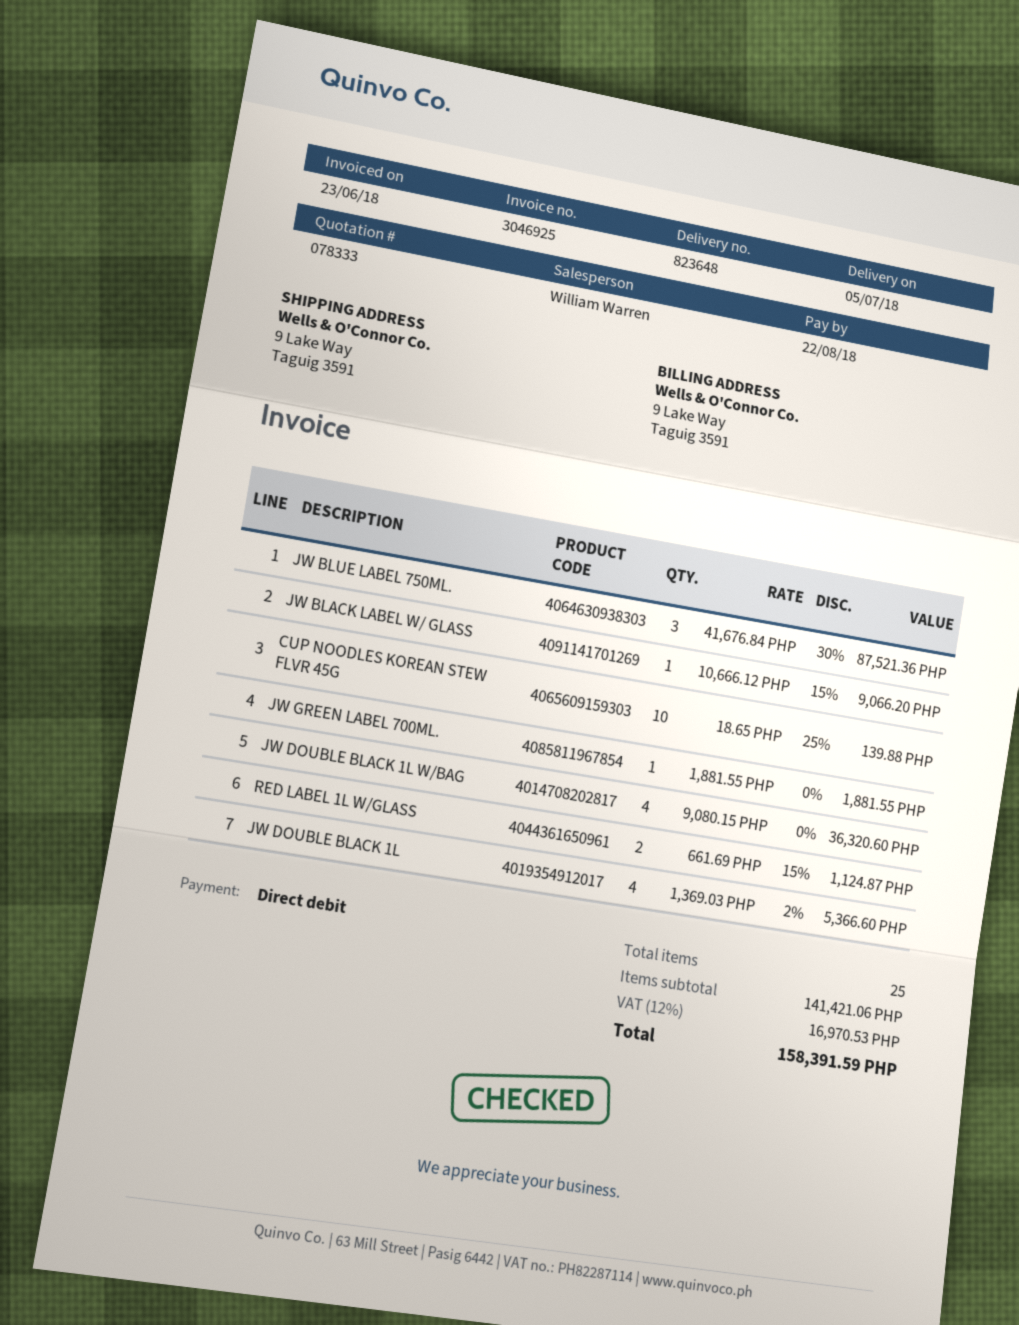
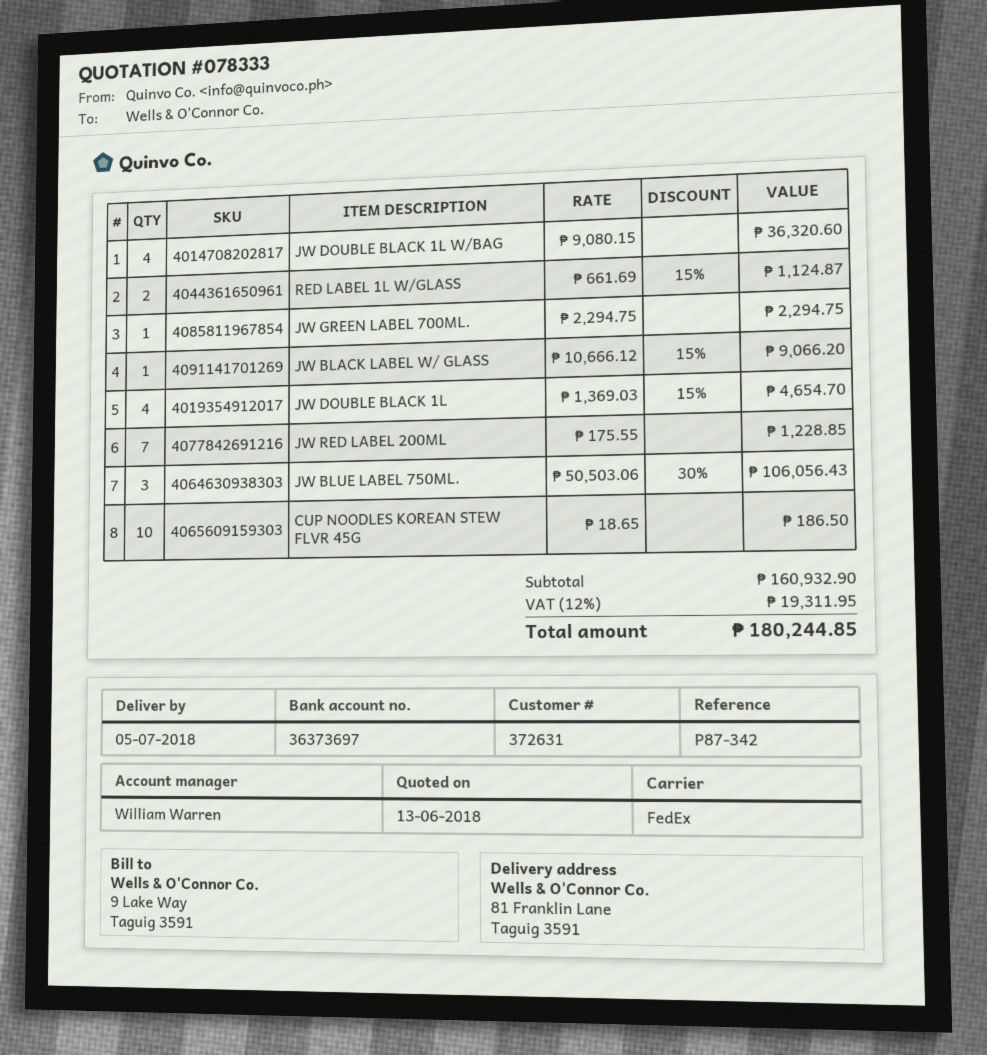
ship to: 9 Lake Way, Taguig 3591 -> 81 Franklin Lane, Taguig 3591
JW BLUE LABEL 750ML.: 3 x 41676.84 - 30% = 87521.36 -> 3 x 50503.06 - 30% = 106056.43
CUP NOODLES KOREAN STEW FLVR 45G: 10 x 18.65 - 25% = 139.88 -> 10 x 18.65 = 186.50
JW GREEN LABEL 700ML.: 1 x 1881.55 = 1881.55 -> 1 x 2294.75 = 2294.75
JW DOUBLE BLACK 1L: 4 x 1369.03 - 2% = 5366.60 -> 4 x 1369.03 - 15% = 4654.70
JW RED LABEL 200ML: none -> 7 x 175.55 = 1228.85
subtotal: 141421.06 -> 160932.90
tax: 12% = 16970.53 -> 12% = 19311.95
total: 158391.59 -> 180244.85

